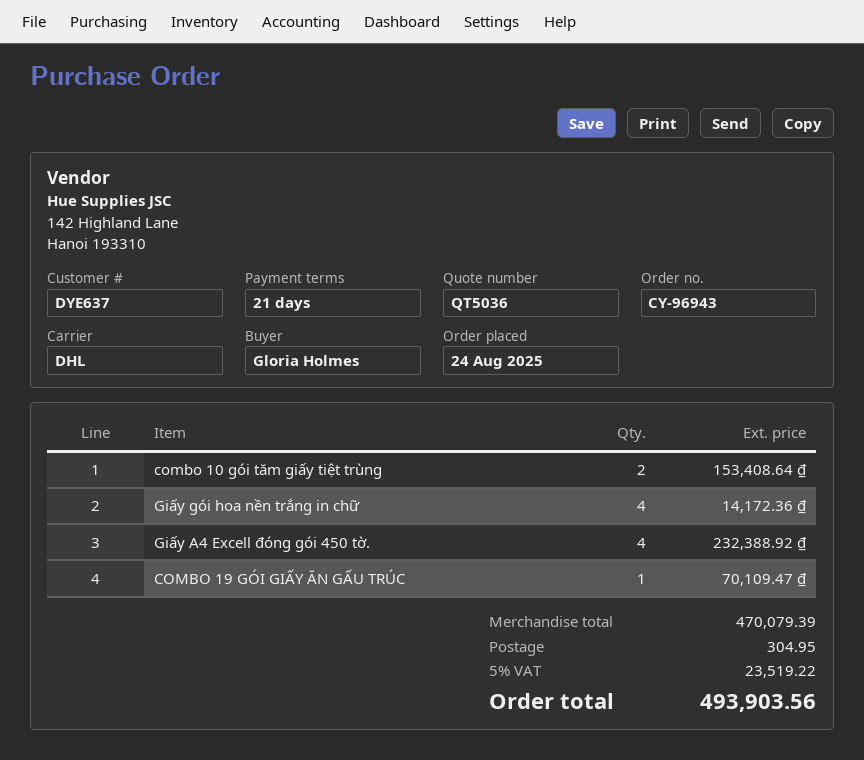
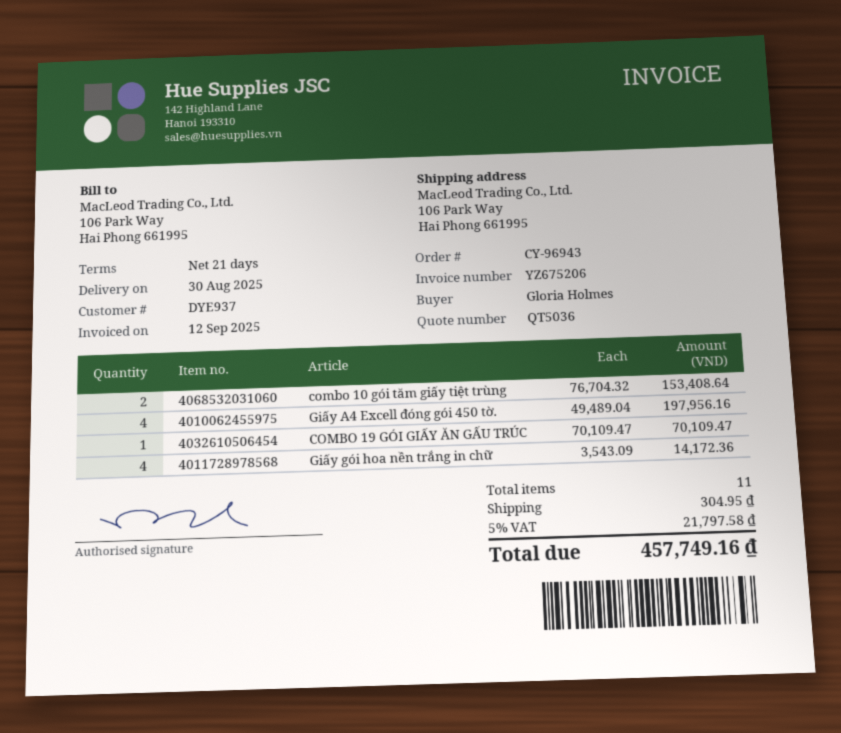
customer number: DYE637 -> DYE937
Giấy A4 Excell đóng gói 450 tờ.: 4 for 232388.92 -> 4 for 197956.16
tax: 5% = 23519.22 -> 5% = 21797.58
total: 493903.56 -> 457749.16

